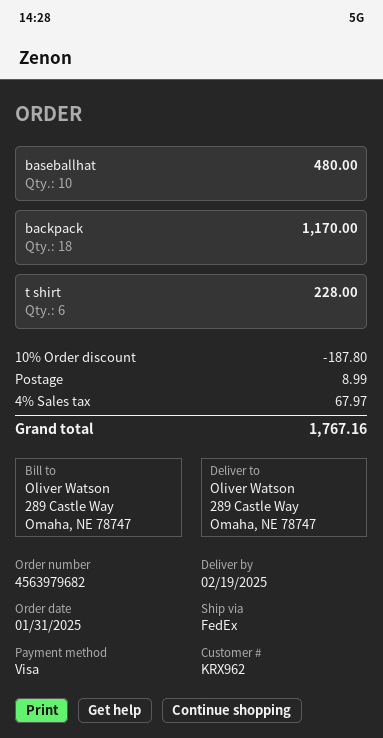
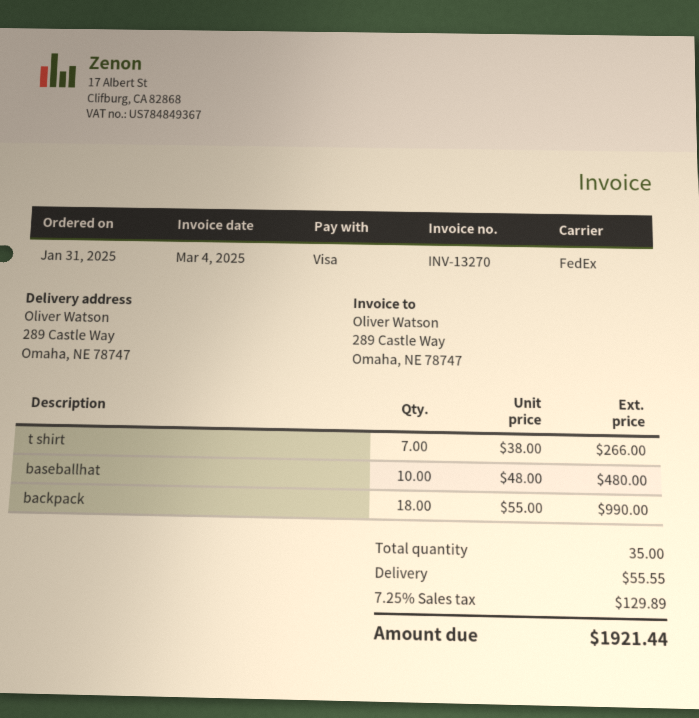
backpack: 18 for 1170.00 -> 18 for 990.00
t shirt: 6 for 228.00 -> 7 for 266.00
discount: 10% = 187.80 -> none
shipping: 8.99 -> 55.55
tax: 4% = 67.97 -> 7.25% = 129.89
total: 1767.16 -> 1921.44

